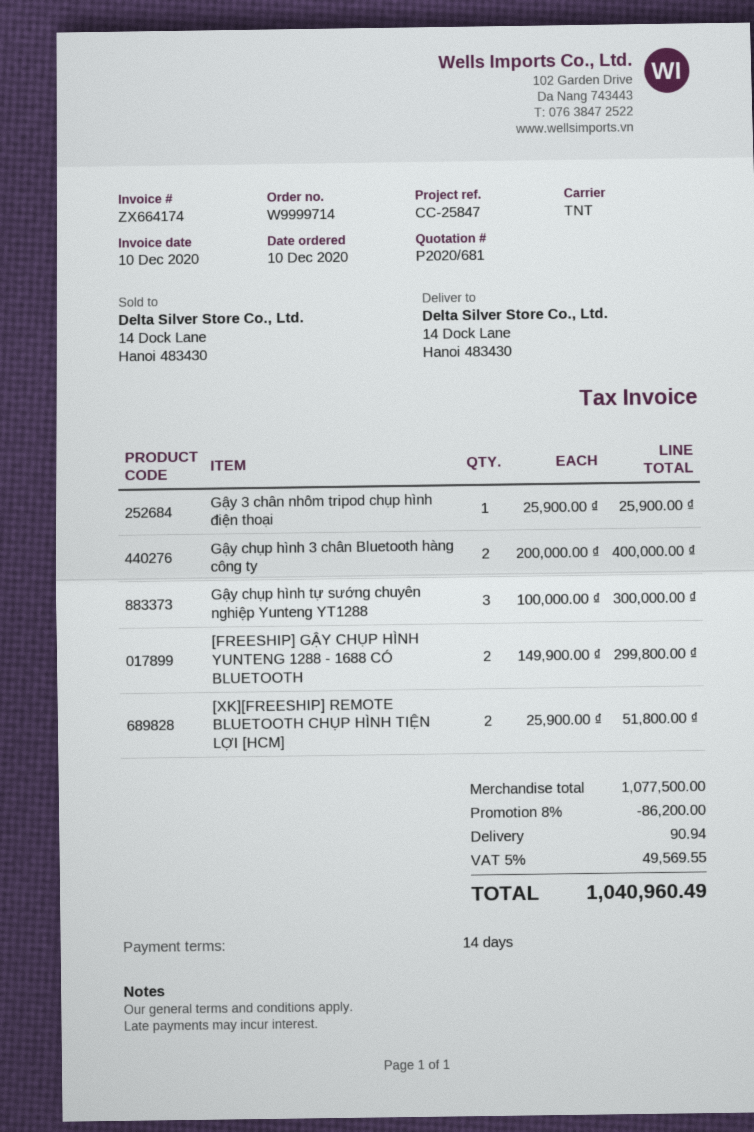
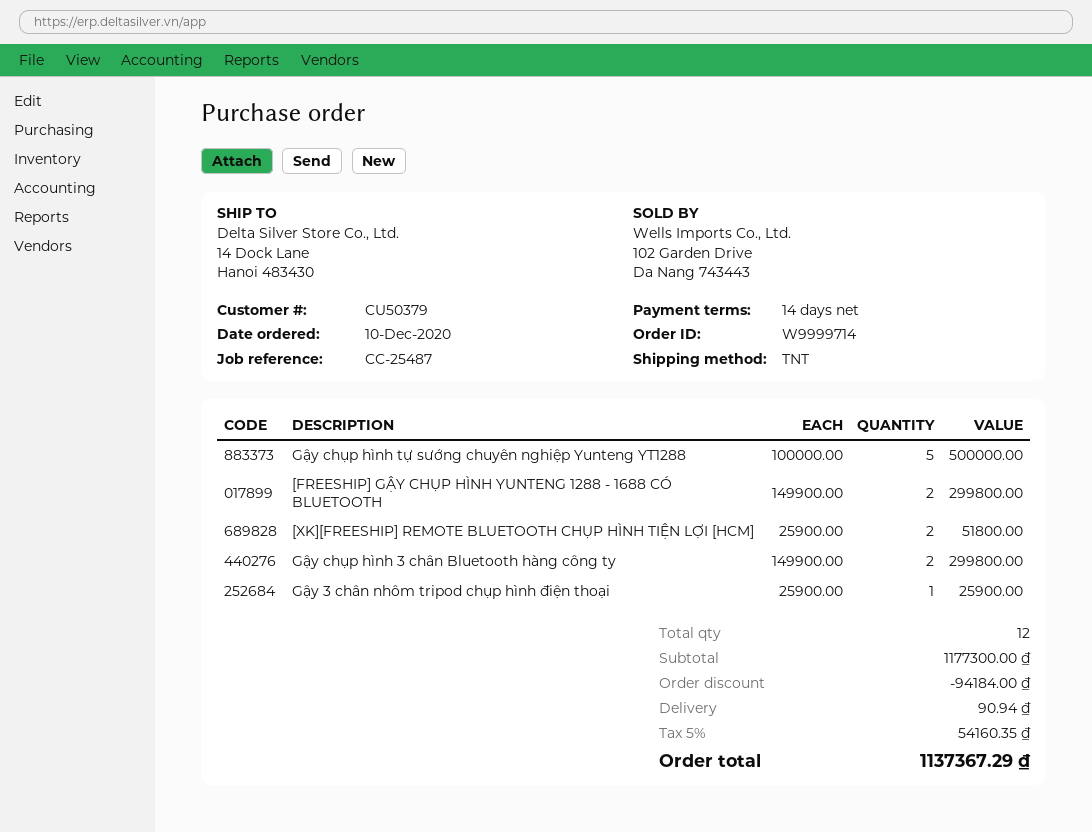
reference: CC-25847 -> CC-25487
Gậy chụp hình 3 chân Bluetooth hàng công ty: 2 x 200000.00 = 400000.00 -> 2 x 149900.00 = 299800.00
Gậy chụp hình tự sướng chuyên nghiệp Yunteng YT1288: 3 x 100000.00 = 300000.00 -> 5 x 100000.00 = 500000.00
subtotal: 1077500.00 -> 1177300.00
discount: 86200.00 -> 94184.00
tax: 5% = 49569.55 -> 5% = 54160.35
total: 1040960.49 -> 1137367.29

